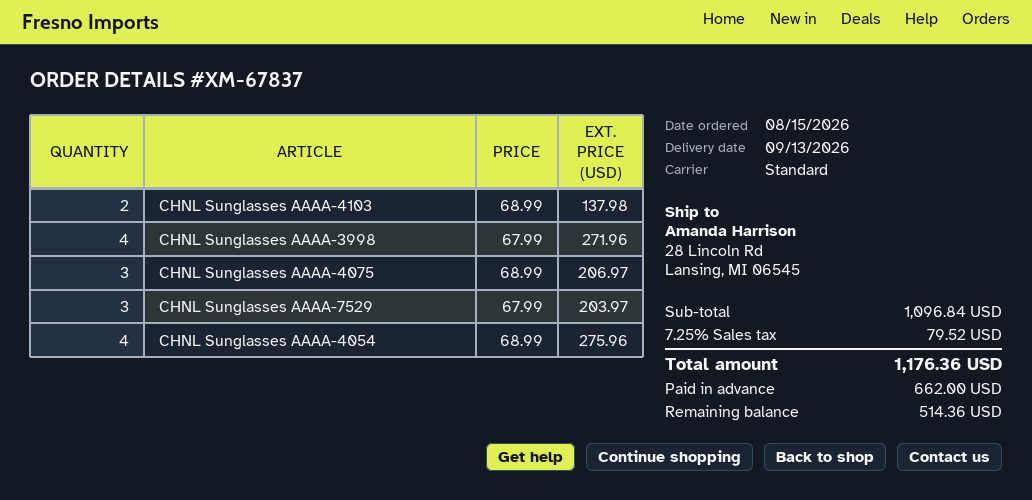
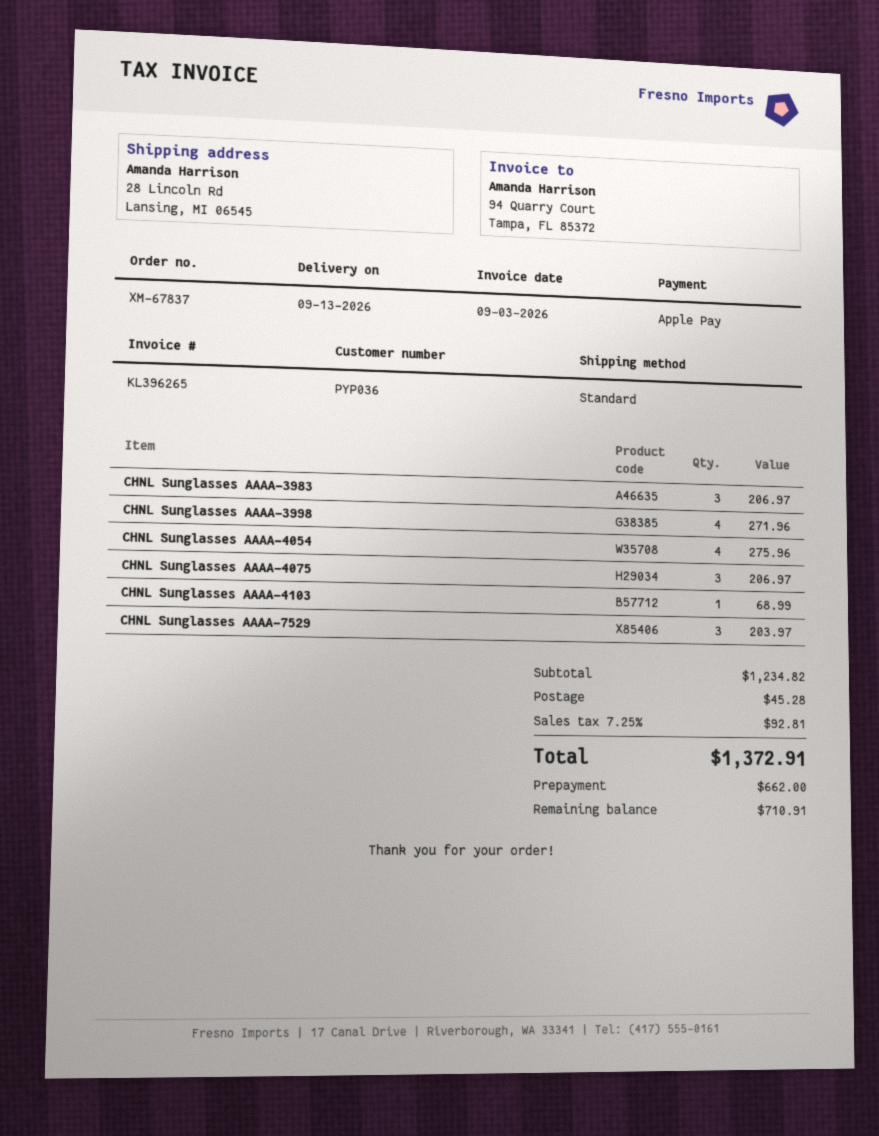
CHNL Sunglasses AAAA-4103: 2 for 137.98 -> 1 for 68.99
CHNL Sunglasses AAAA-3983: none -> 3 for 206.97
subtotal: 1096.84 -> 1234.82
shipping: none -> 45.28
tax: 7.25% = 79.52 -> 7.25% = 92.81
total: 1176.36 -> 1372.91
balance: 514.36 -> 710.91

